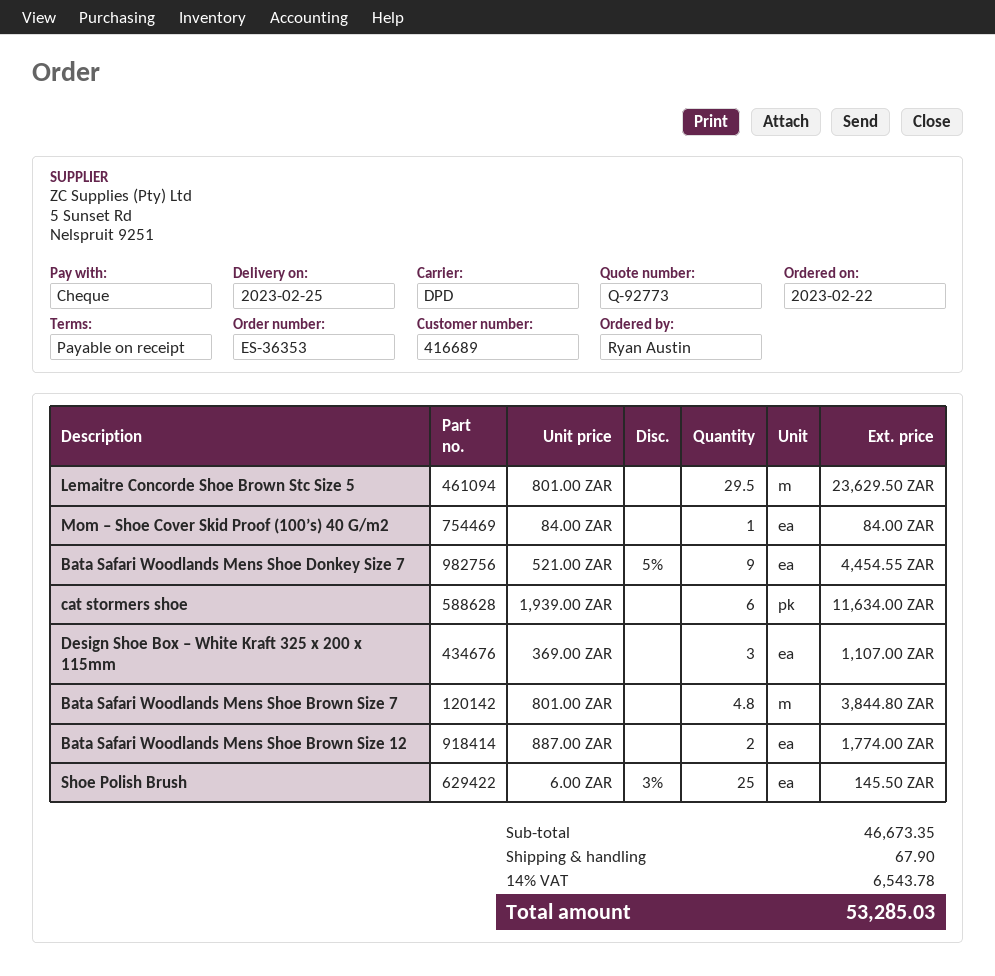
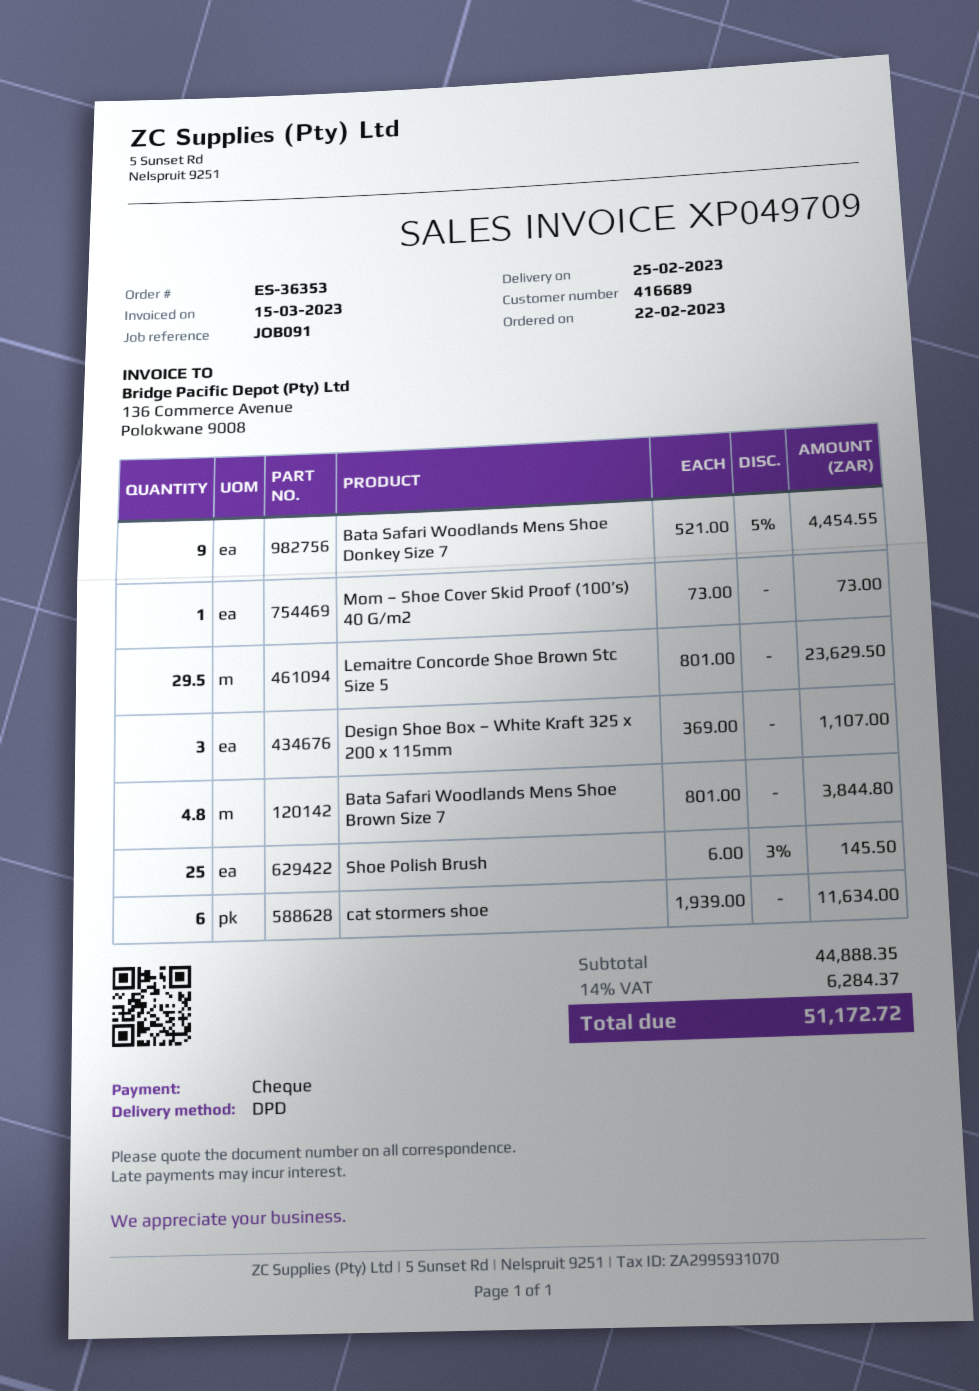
Mom – Shoe Cover Skid Proof (100’s) 40 G/m2: 1 x 84.00 = 84.00 -> 1 x 73.00 = 73.00
Bata Safari Woodlands Mens Shoe Brown Size 12: 2 x 887.00 = 1774.00 -> none
subtotal: 46673.35 -> 44888.35
shipping: 67.90 -> none
tax: 14% = 6543.78 -> 14% = 6284.37
total: 53285.03 -> 51172.72

